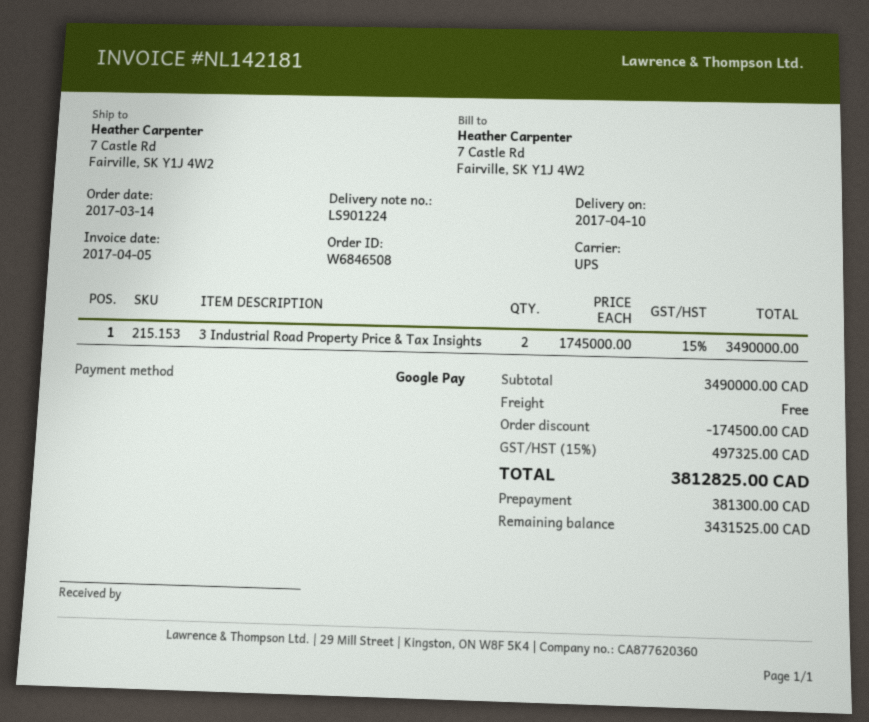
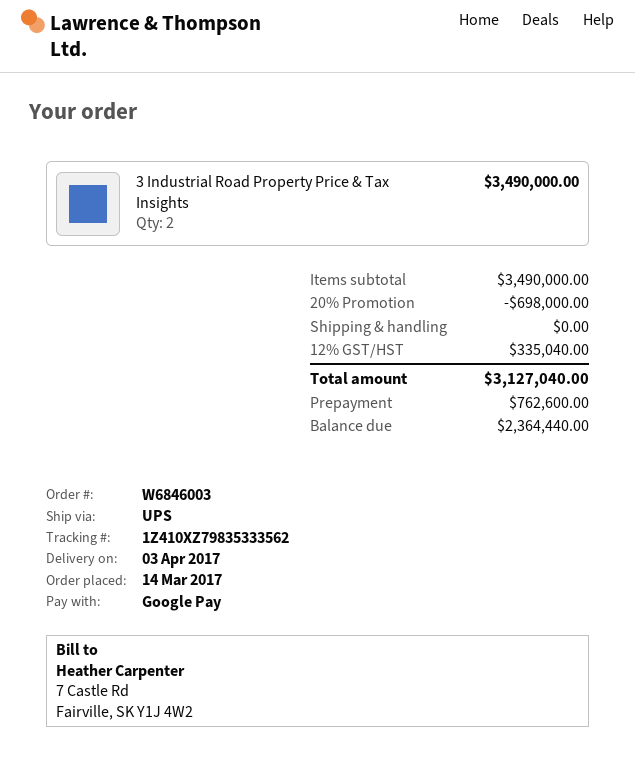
order number: W6846508 -> W6846003
delivery date: 2017-04-10 -> 2017-04-03
discount: 174500.00 -> 698000.00
tax: 15% = 497325.00 -> 12% = 335040.00
total: 3812825.00 -> 3127040.00
deposit: 381300.00 -> 762600.00
balance: 3431525.00 -> 2364440.00

